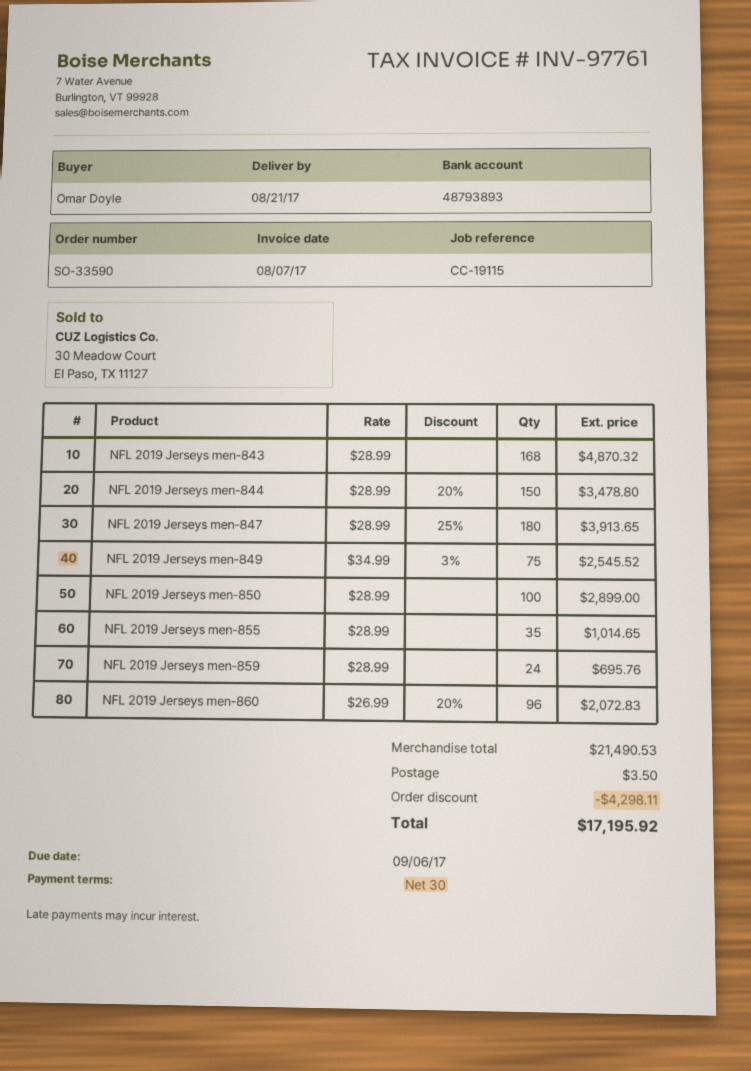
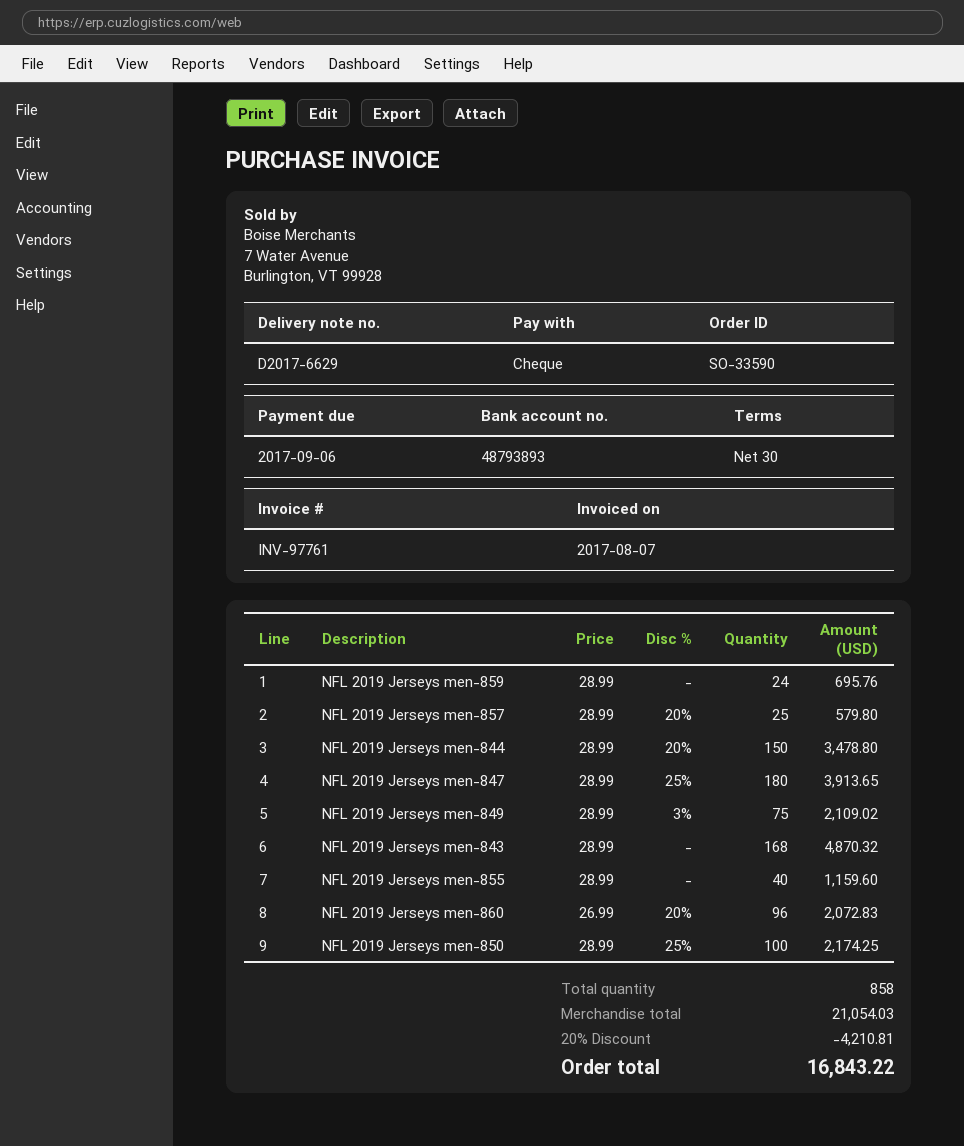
NFL 2019 Jerseys men-849: 75 x 34.99 - 3% = 2545.52 -> 75 x 28.99 - 3% = 2109.02
NFL 2019 Jerseys men-850: 100 x 28.99 = 2899.00 -> 100 x 28.99 - 25% = 2174.25
NFL 2019 Jerseys men-855: 35 x 28.99 = 1014.65 -> 40 x 28.99 = 1159.60
NFL 2019 Jerseys men-857: none -> 25 x 28.99 - 20% = 579.80
subtotal: 21490.53 -> 21054.03
discount: 4298.11 -> 4210.81
shipping: 3.50 -> none
total: 17195.92 -> 16843.22

